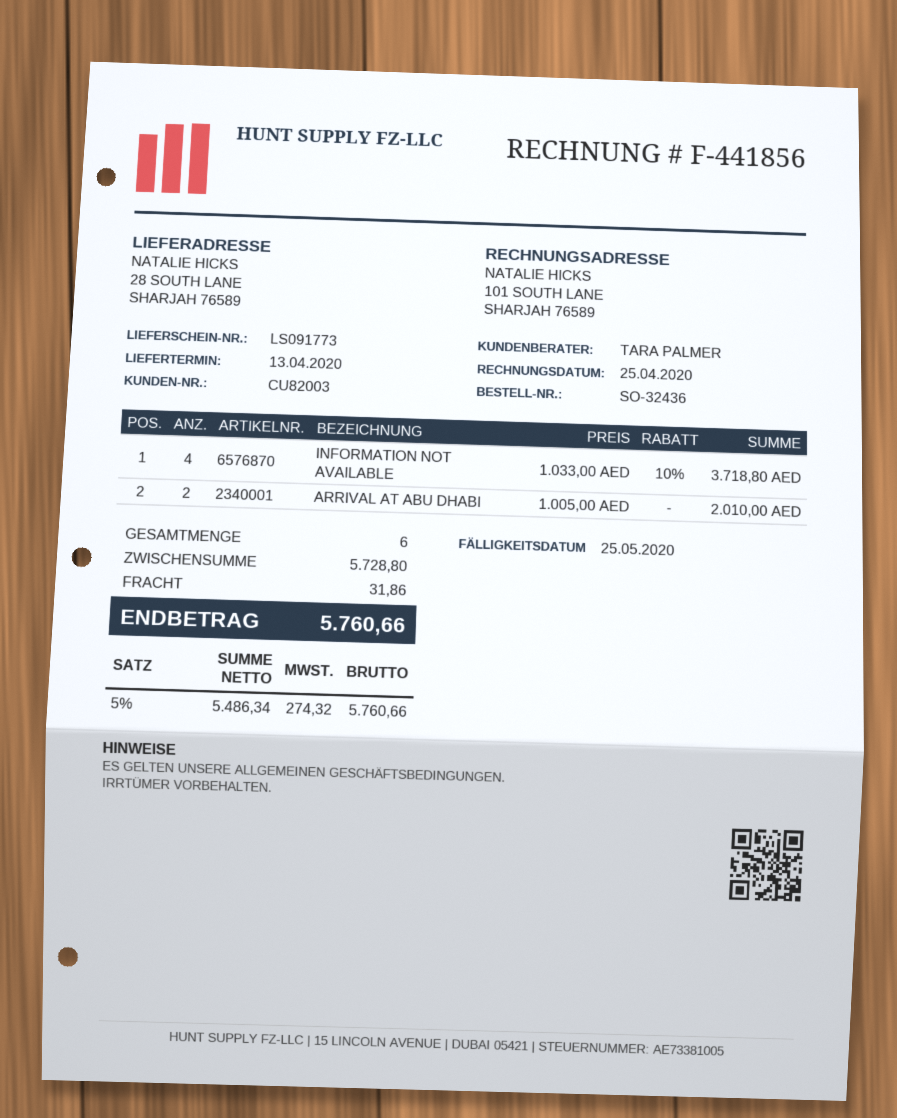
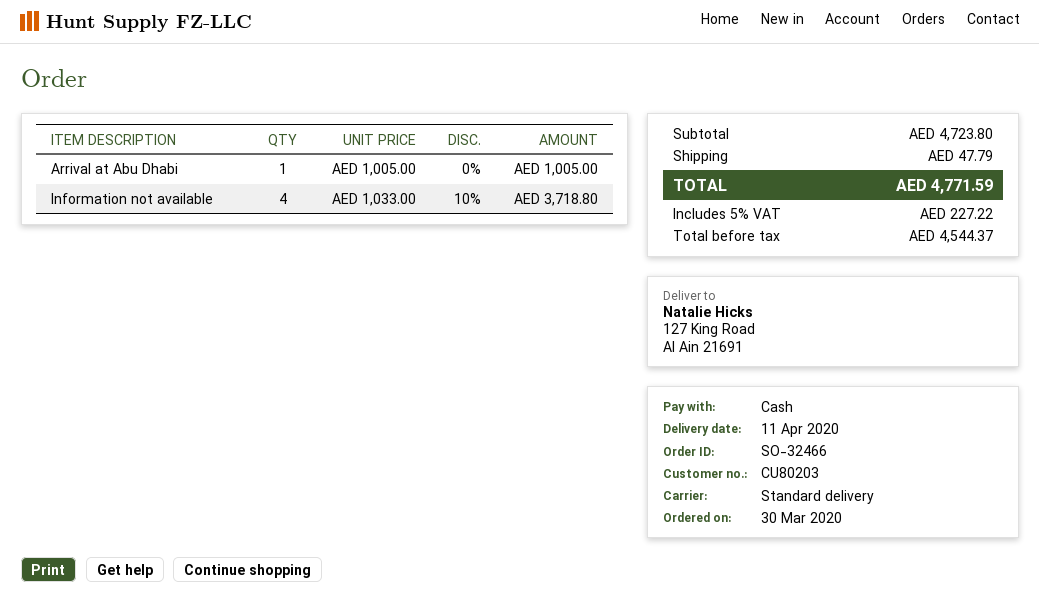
order number: SO-32436 -> SO-32466
delivery date: 2020-04-13 -> 2020-04-11
customer number: CU82003 -> CU80203
ship to: 28 SOUTH LANE, SHARJAH 76589 -> 127 King Road, Al Ain 21691
ARRIVAL AT ABU DHABI: 2 x 1005.00 = 2010.00 -> 1 x 1005.00 = 1005.00
subtotal: 5728.80 -> 4723.80
shipping: 31.86 -> 47.79
net: 5486.34 -> 4544.37
tax: 5% = 274.32 -> 5% = 227.22
total: 5760.66 -> 4771.59

